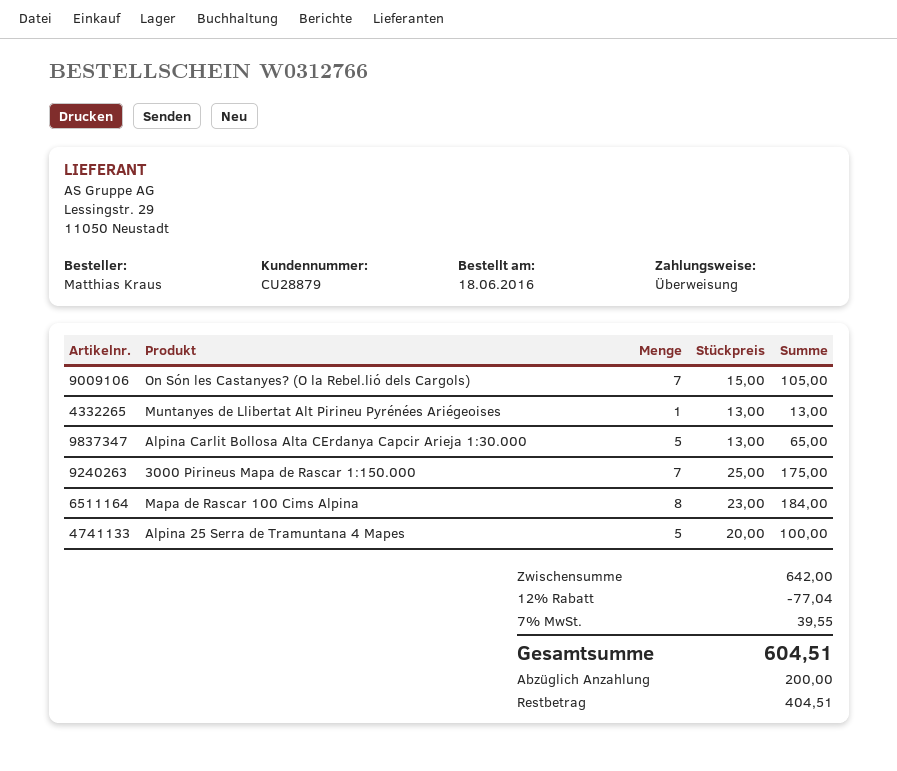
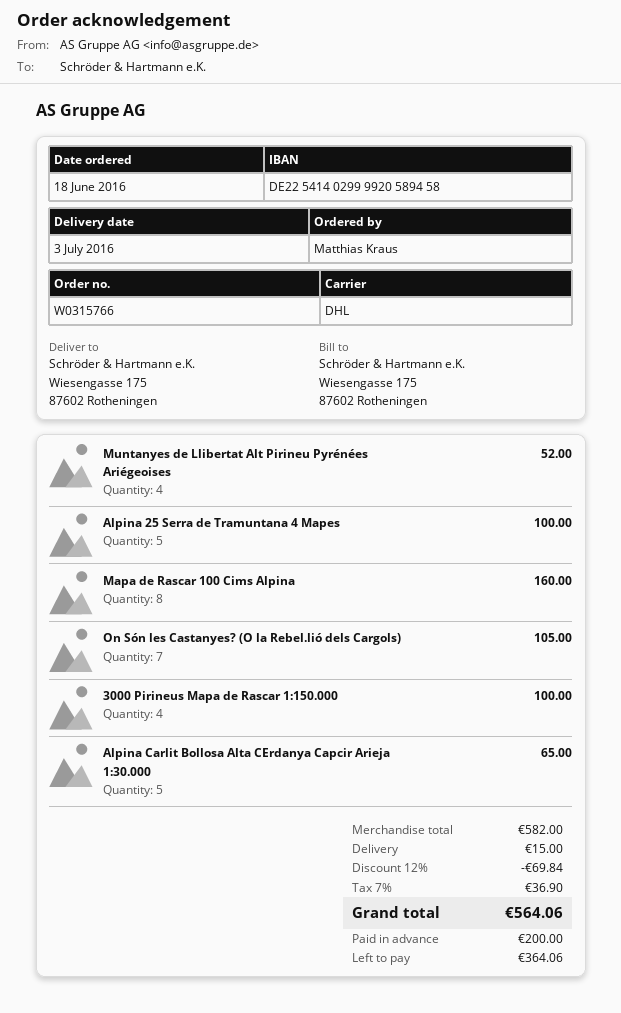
order number: W0312766 -> W0315766
Muntanyes de Llibertat Alt Pirineu Pyrénées Ariégeoises: 1 for 13.00 -> 4 for 52.00
3000 Pirineus Mapa de Rascar 1:150.000: 7 for 175.00 -> 4 for 100.00
Mapa de Rascar 100 Cims Alpina: 8 for 184.00 -> 8 for 160.00
subtotal: 642.00 -> 582.00
discount: 12% = 77.04 -> 12% = 69.84
shipping: none -> 15.00
tax: 7% = 39.55 -> 7% = 36.90
total: 604.51 -> 564.06
balance: 404.51 -> 364.06

